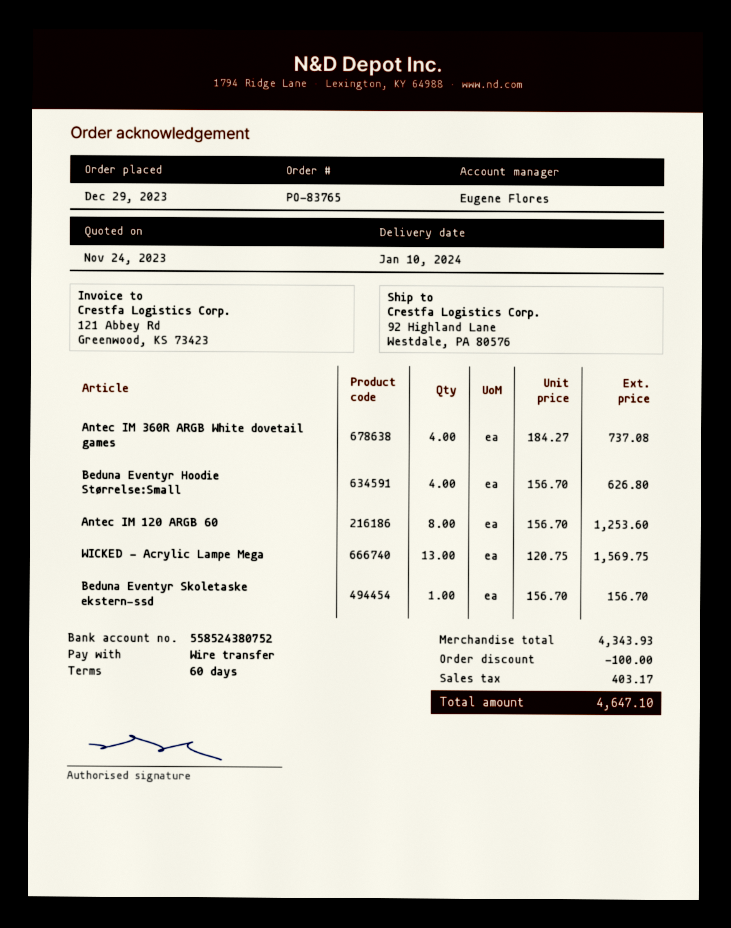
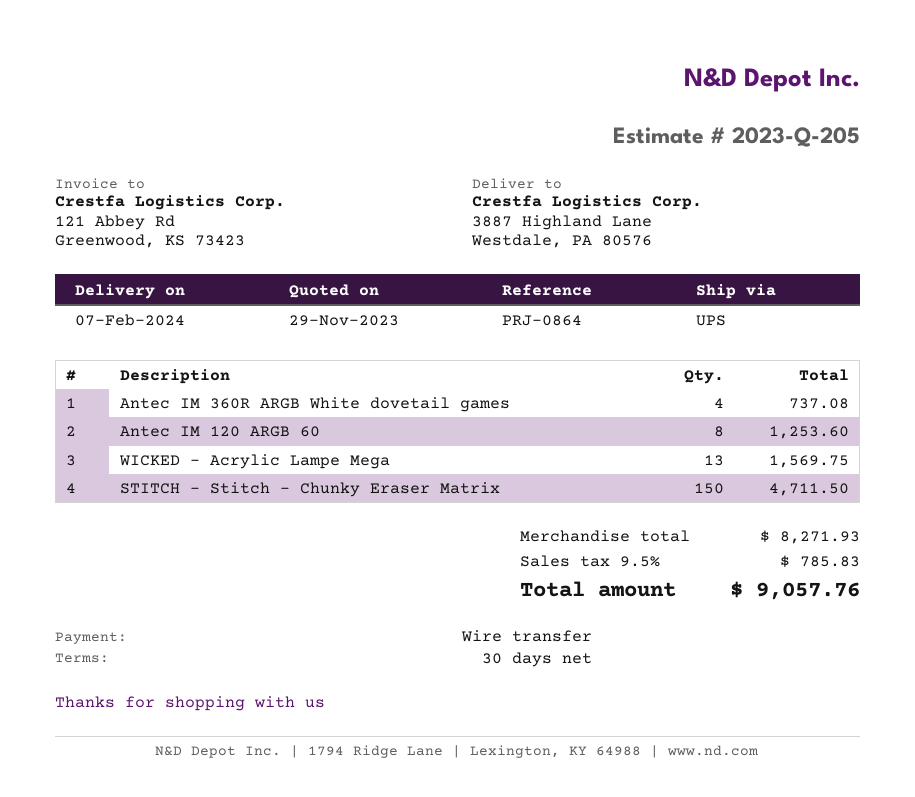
quote date: 2023-11-24 -> 2023-11-29
delivery date: 2024-01-10 -> 2024-02-07
payment terms: 60 days -> 30 days
ship to: 92 Highland Lane, Westdale, PA 80576 -> 3887 Highland Lane, Westdale, PA 80576
Beduna Eventyr Hoodie Størrelse:Small: 4 for 626.80 -> none
Beduna Eventyr Skoletaske ekstern-ssd: 1 for 156.70 -> none
STITCH - Stitch - Chunky Eraser Matrix: none -> 150 for 4711.50
subtotal: 4343.93 -> 8271.93
discount: 100.00 -> none
tax: 403.17 -> 785.83
total: 4647.10 -> 9057.76

